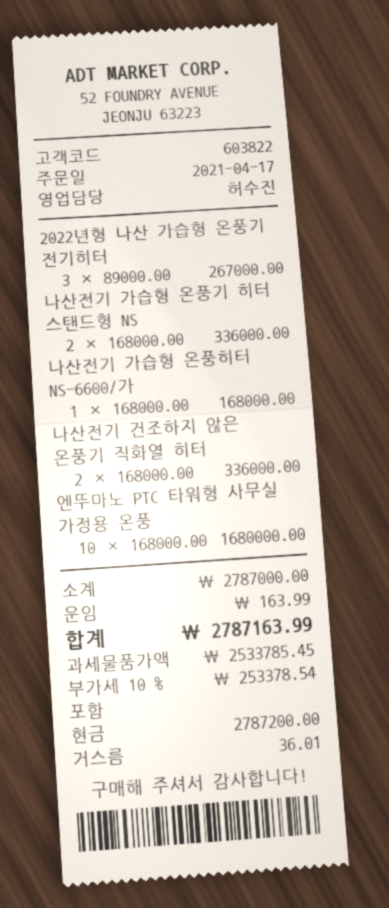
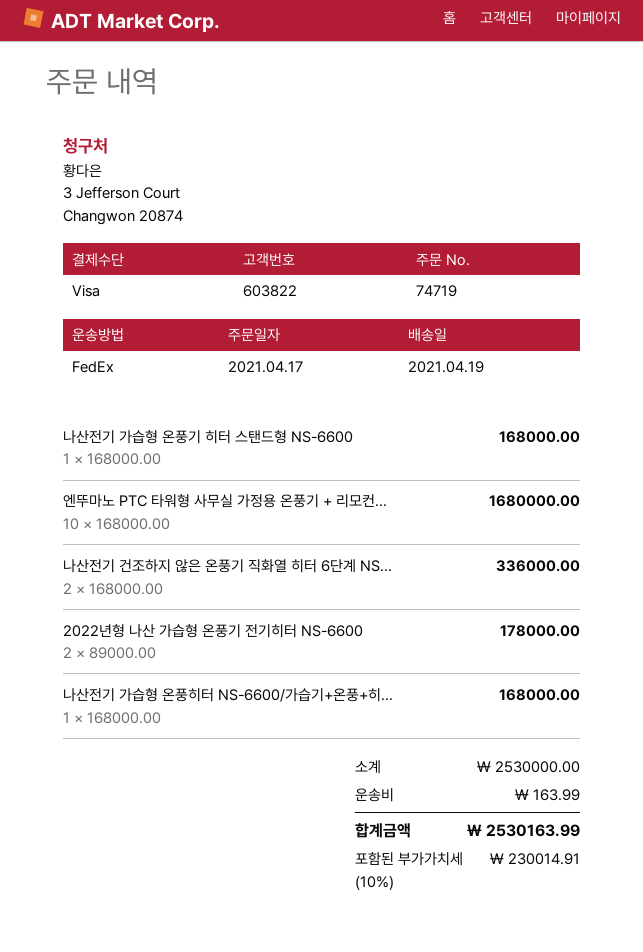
payment method: cash -> Visa
2022년형 나산 가습형 온풍기 전기히터: 3 x 89000.00 = 267000.00 -> 2 x 89000.00 = 178000.00
나산전기 가습형 온풍기 히터 스탠드형 NS: 2 x 168000.00 = 336000.00 -> 1 x 168000.00 = 168000.00
subtotal: 2787000.00 -> 2530000.00
tax: 10% = 253378.54 -> 10% = 230014.91
total: 2787163.99 -> 2530163.99

